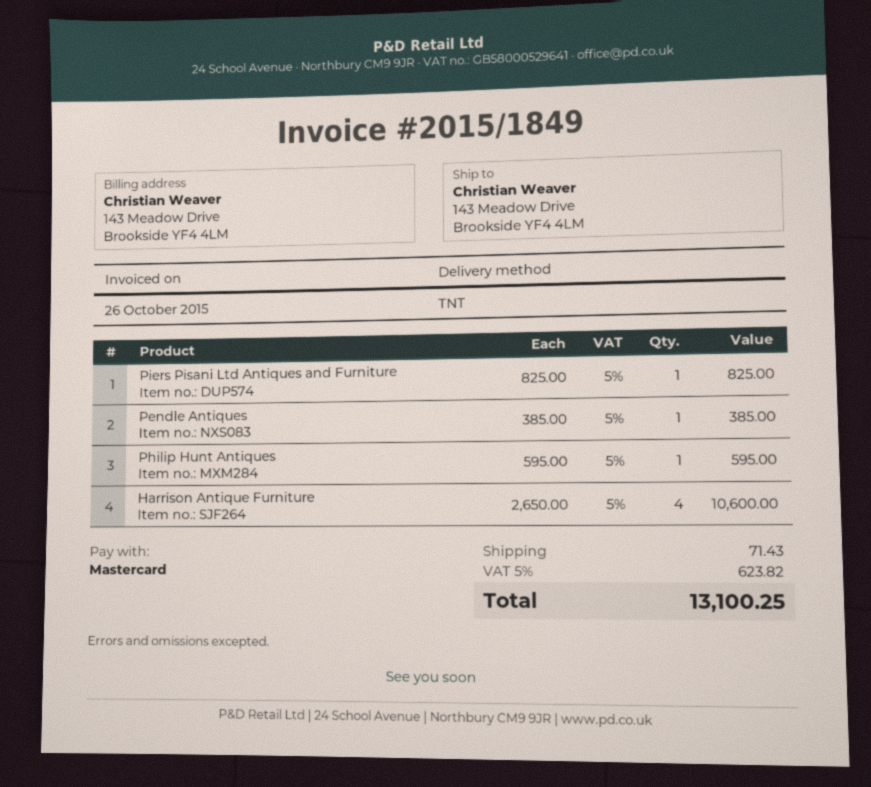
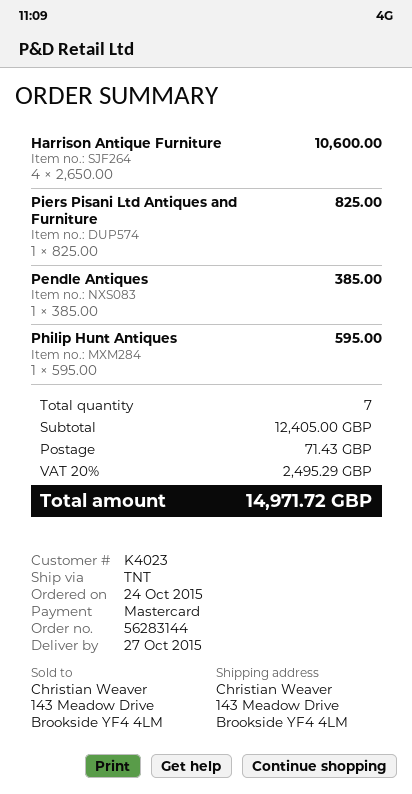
tax: 5% = 623.82 -> 20% = 2495.29
total: 13100.25 -> 14971.72

